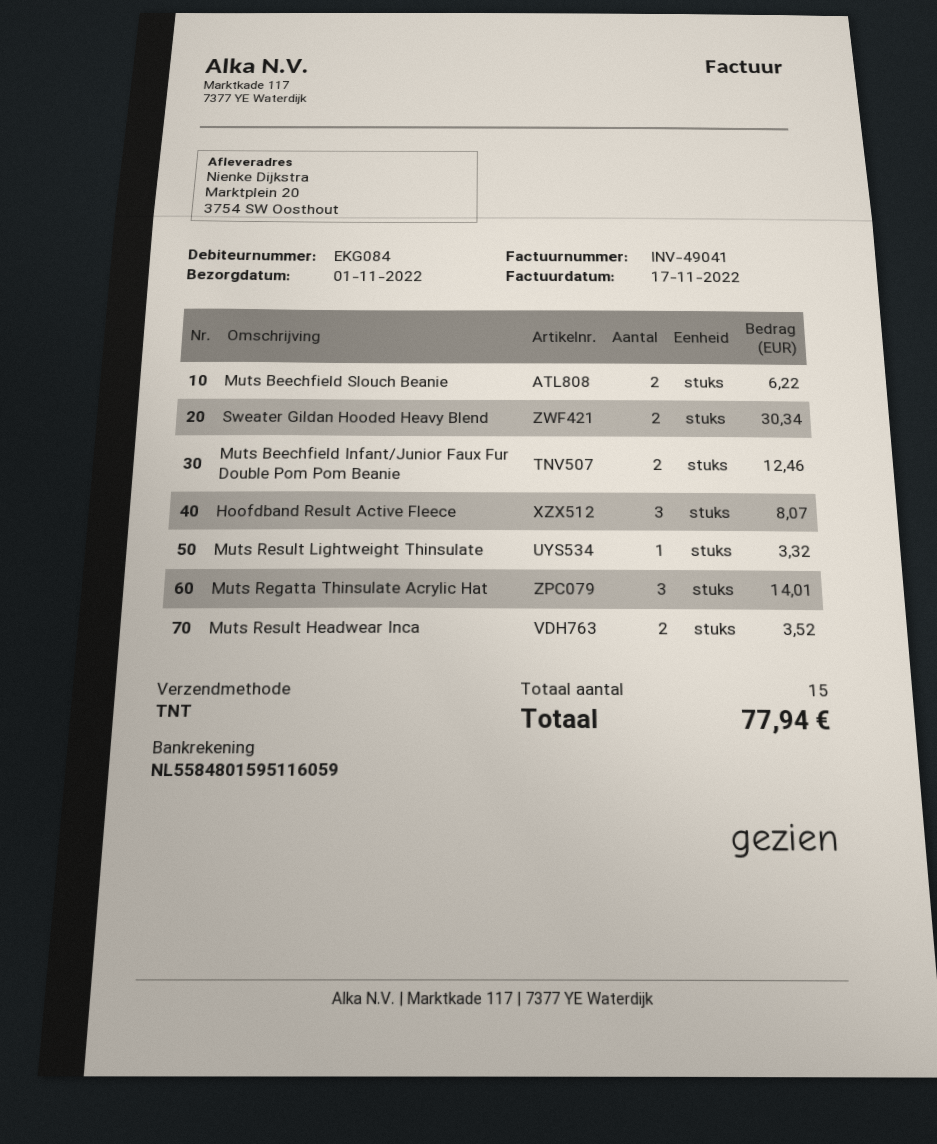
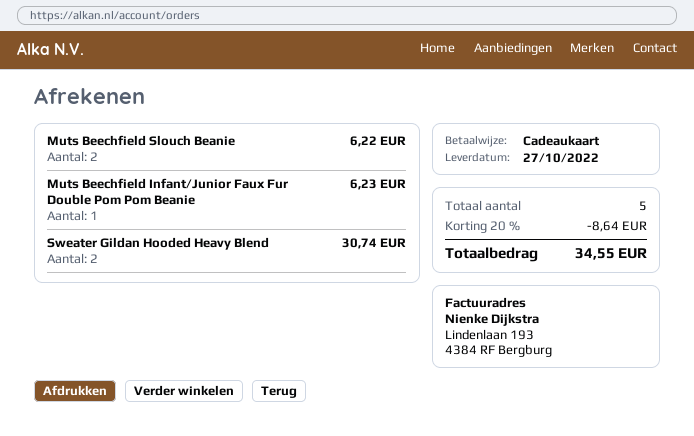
delivery date: 2022-11-01 -> 2022-10-27
Sweater Gildan Hooded Heavy Blend: 2 for 30.34 -> 2 for 30.74
Muts Beechfield Infant/Junior Faux Fur Double Pom Pom Beanie: 2 for 12.46 -> 1 for 6.23
Hoofdband Result Active Fleece: 3 for 8.07 -> none
Muts Result Lightweight Thinsulate: 1 for 3.32 -> none
Muts Regatta Thinsulate Acrylic Hat: 3 for 14.01 -> none
Muts Result Headwear Inca: 2 for 3.52 -> none
total quantity: 15 -> 5
discount: none -> 20% = 8.64
total: 77.94 -> 34.55

